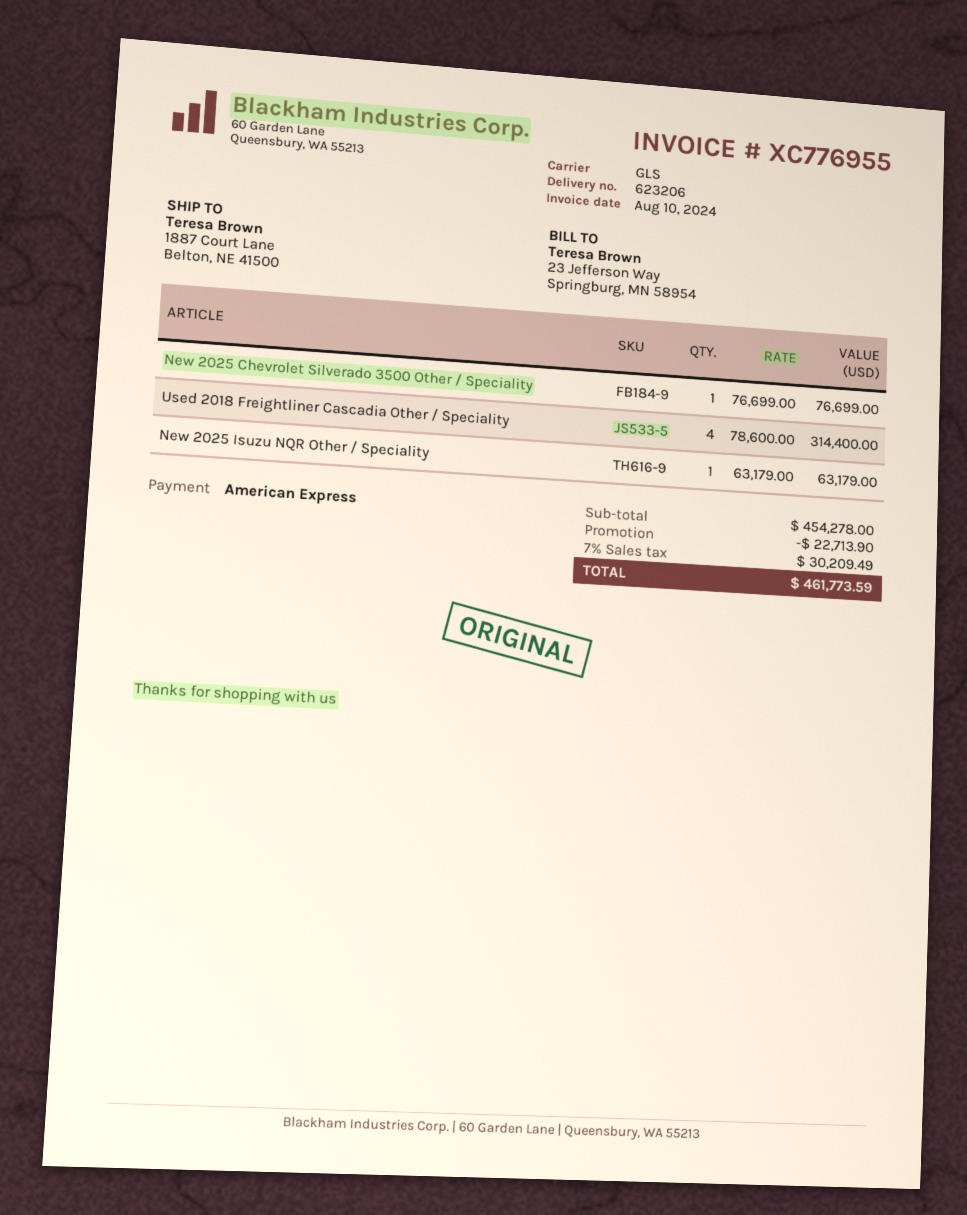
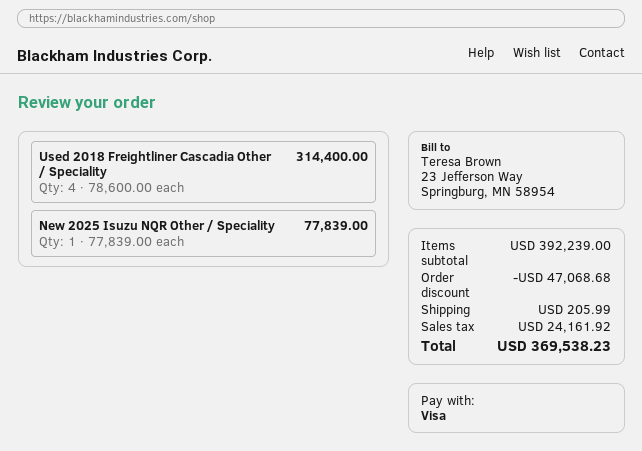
payment method: American Express -> Visa
New 2025 Chevrolet Silverado 3500 Other / Speciality: 1 x 76699.00 = 76699.00 -> none
New 2025 Isuzu NQR Other / Speciality: 1 x 63179.00 = 63179.00 -> 1 x 77839.00 = 77839.00
subtotal: 454278.00 -> 392239.00
discount: 22713.90 -> 47068.68
shipping: none -> 205.99
tax: 30209.49 -> 24161.92
total: 461773.59 -> 369538.23

